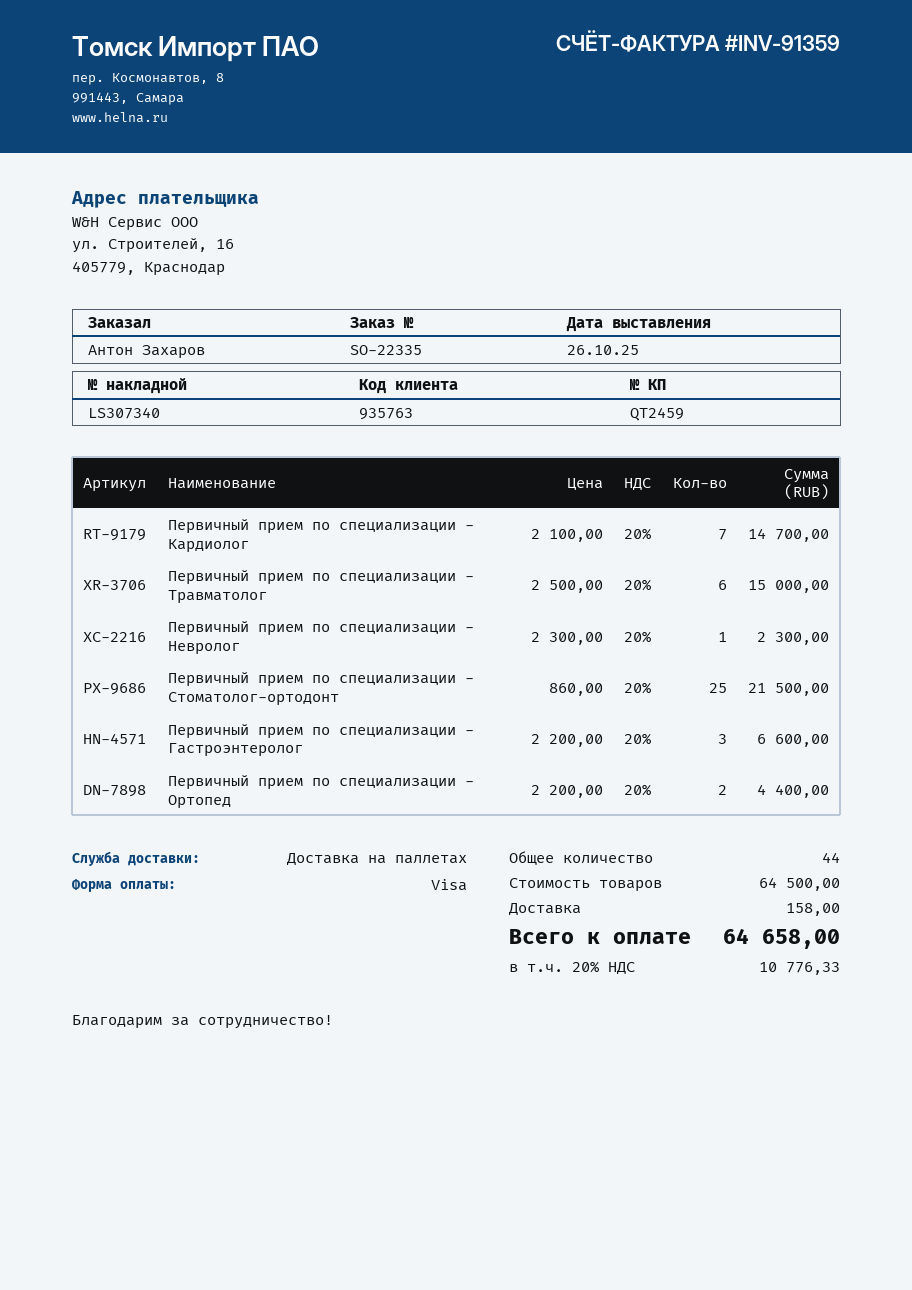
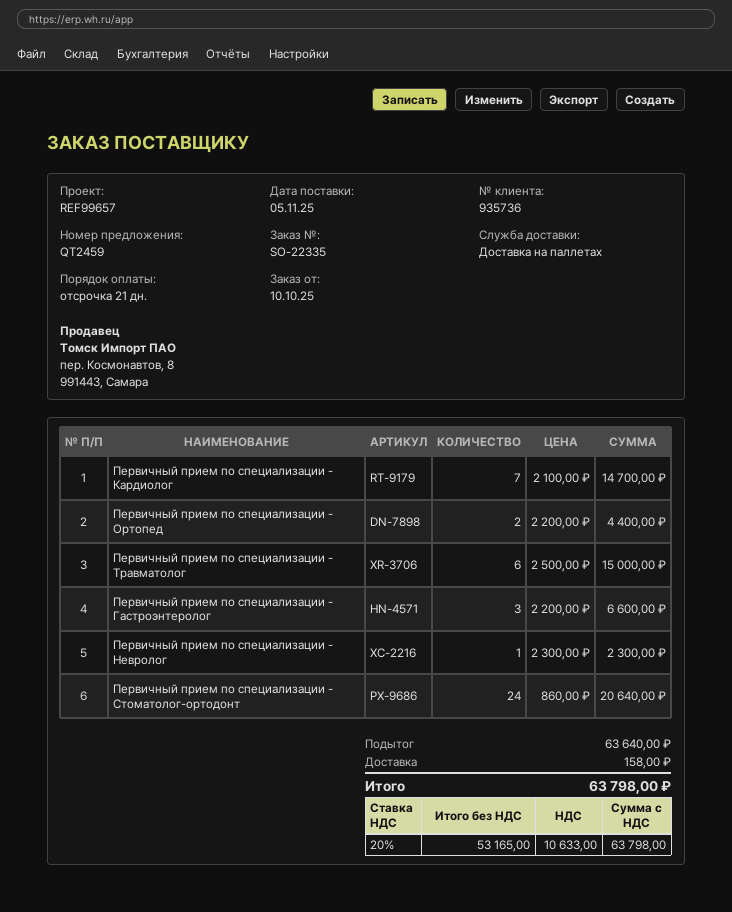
customer number: 935763 -> 935736
Первичный прием по специализации - Стоматолог-ортодонт: 25 x 860.00 = 21500.00 -> 24 x 860.00 = 20640.00
subtotal: 64500.00 -> 63640.00
tax: 20% = 10776.33 -> 20% = 10633.00
total: 64658.00 -> 63798.00

